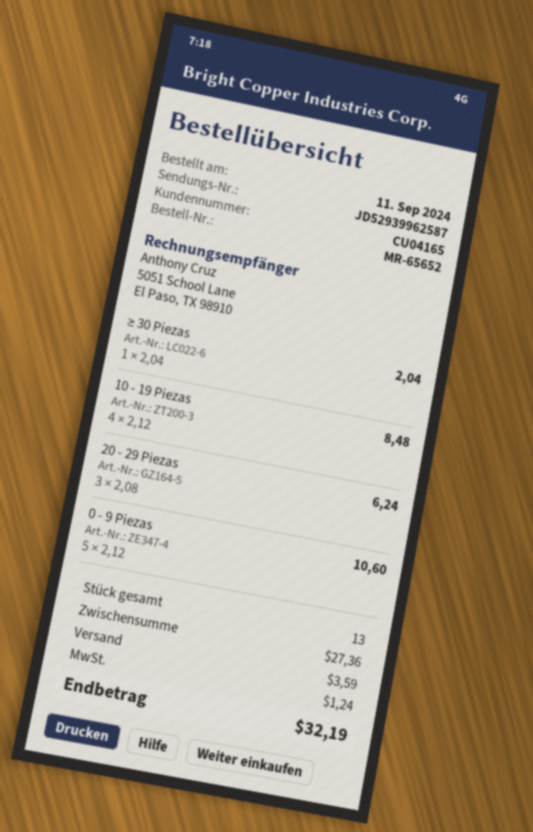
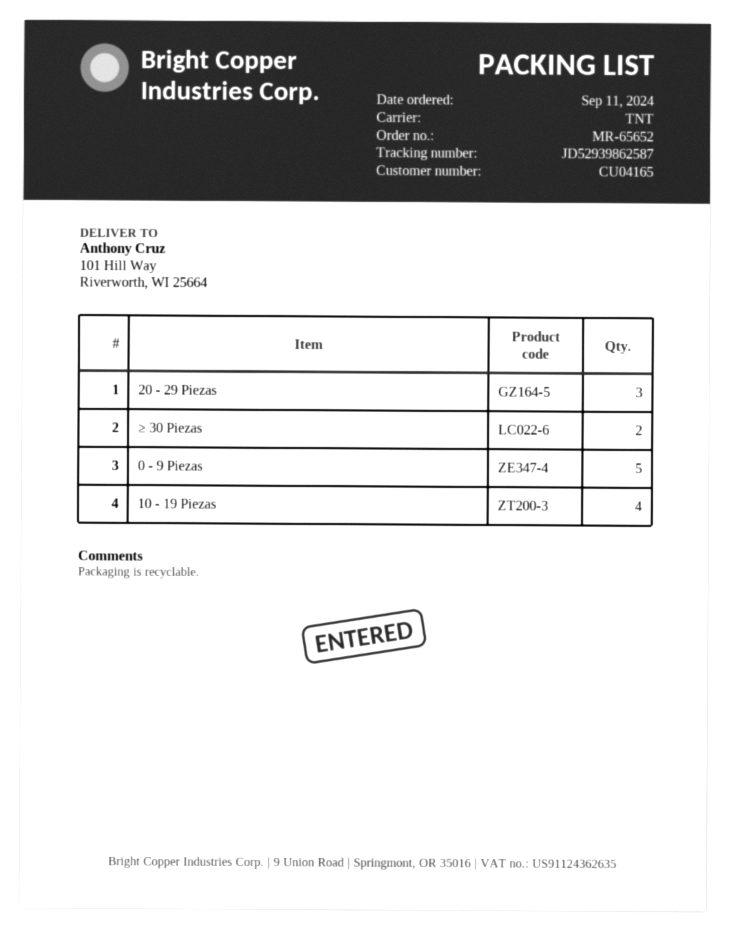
tracking number: JD52939962587 -> JD52939862587
≥ 30 Piezas: 1 -> 2

